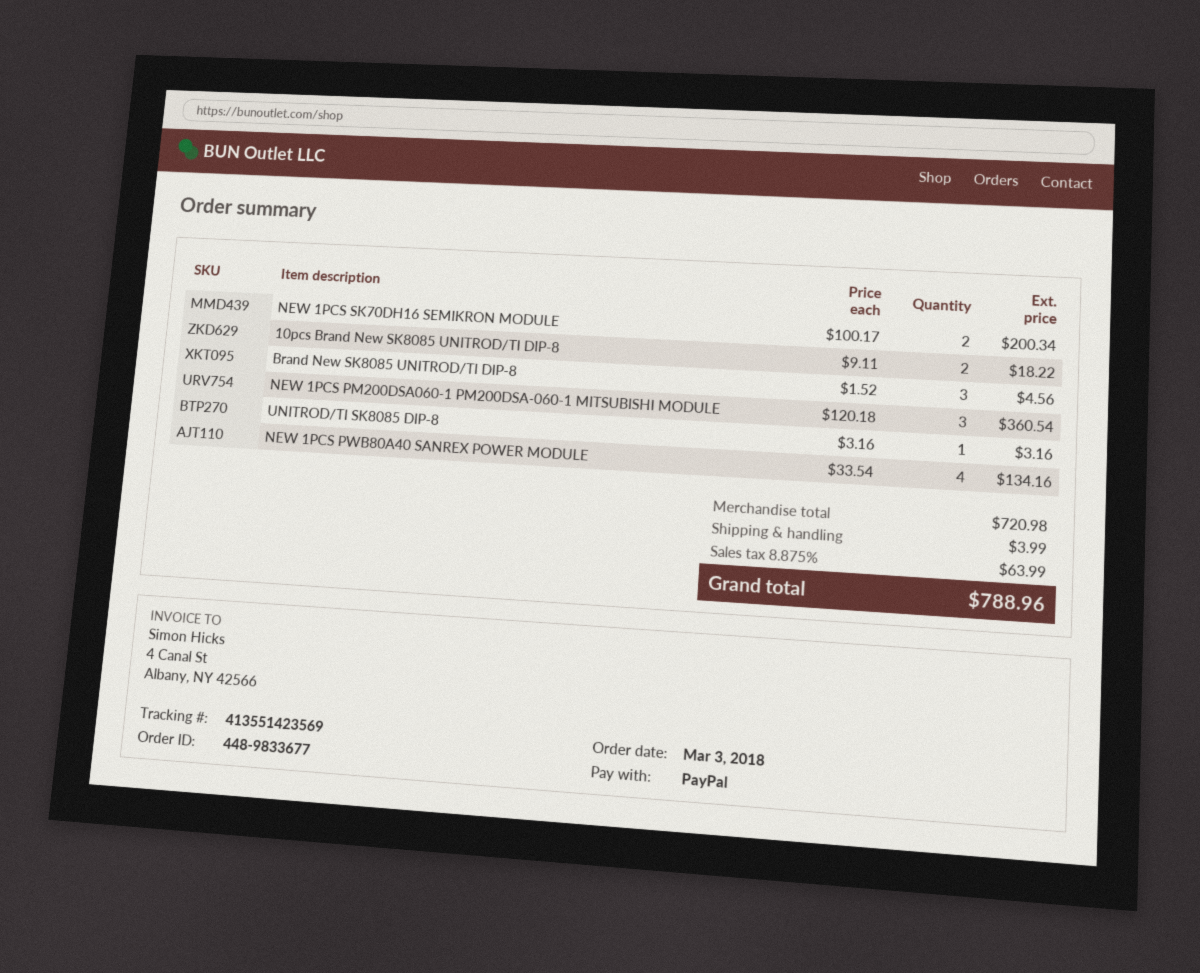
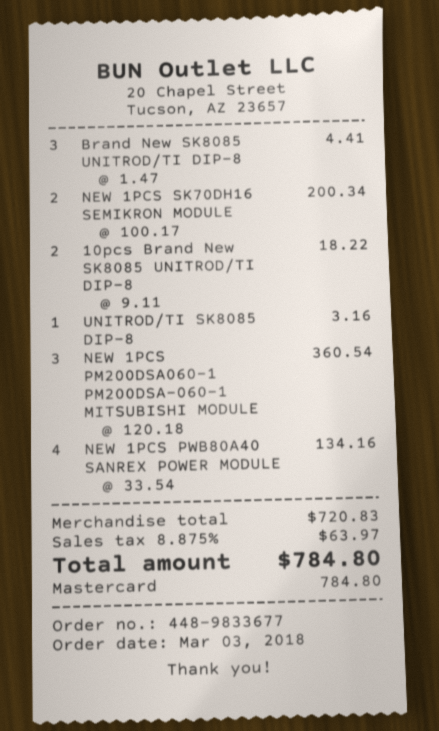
payment method: PayPal -> Mastercard
Brand New SK8085 UNITROD/TI DIP-8: 3 x 1.52 = 4.56 -> 3 x 1.47 = 4.41
subtotal: 720.98 -> 720.83
shipping: 3.99 -> none
tax: 8.875% = 63.99 -> 8.875% = 63.97
total: 788.96 -> 784.80

